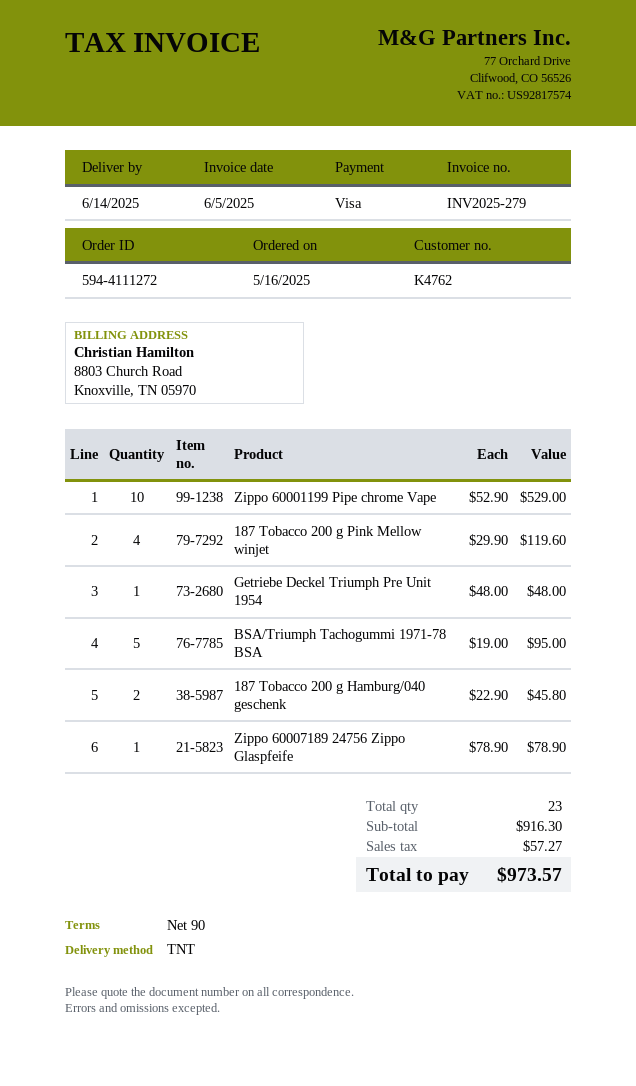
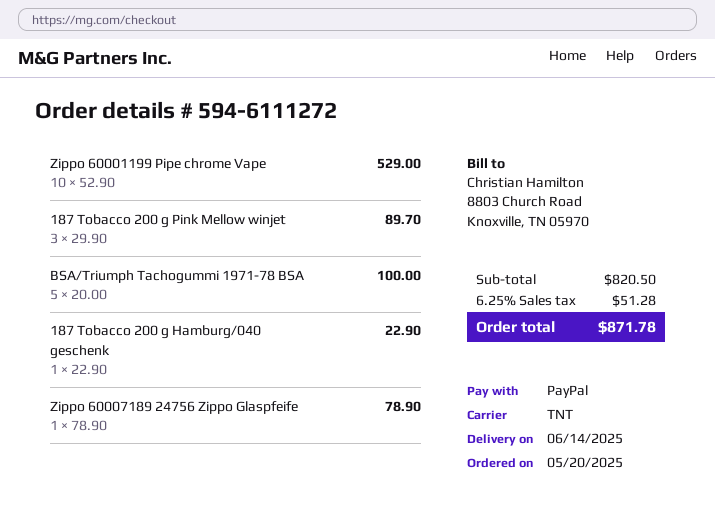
order number: 594-4111272 -> 594-6111272
order date: 2025-05-16 -> 2025-05-20
payment method: Visa -> PayPal
187 Tobacco 200 g Pink Mellow winjet: 4 x 29.90 = 119.60 -> 3 x 29.90 = 89.70
Getriebe Deckel Triumph Pre Unit 1954: 1 x 48.00 = 48.00 -> none
BSA/Triumph Tachogummi 1971-78 BSA: 5 x 19.00 = 95.00 -> 5 x 20.00 = 100.00
187 Tobacco 200 g Hamburg/040 geschenk: 2 x 22.90 = 45.80 -> 1 x 22.90 = 22.90
subtotal: 916.30 -> 820.50
tax: 57.27 -> 51.28
total: 973.57 -> 871.78

